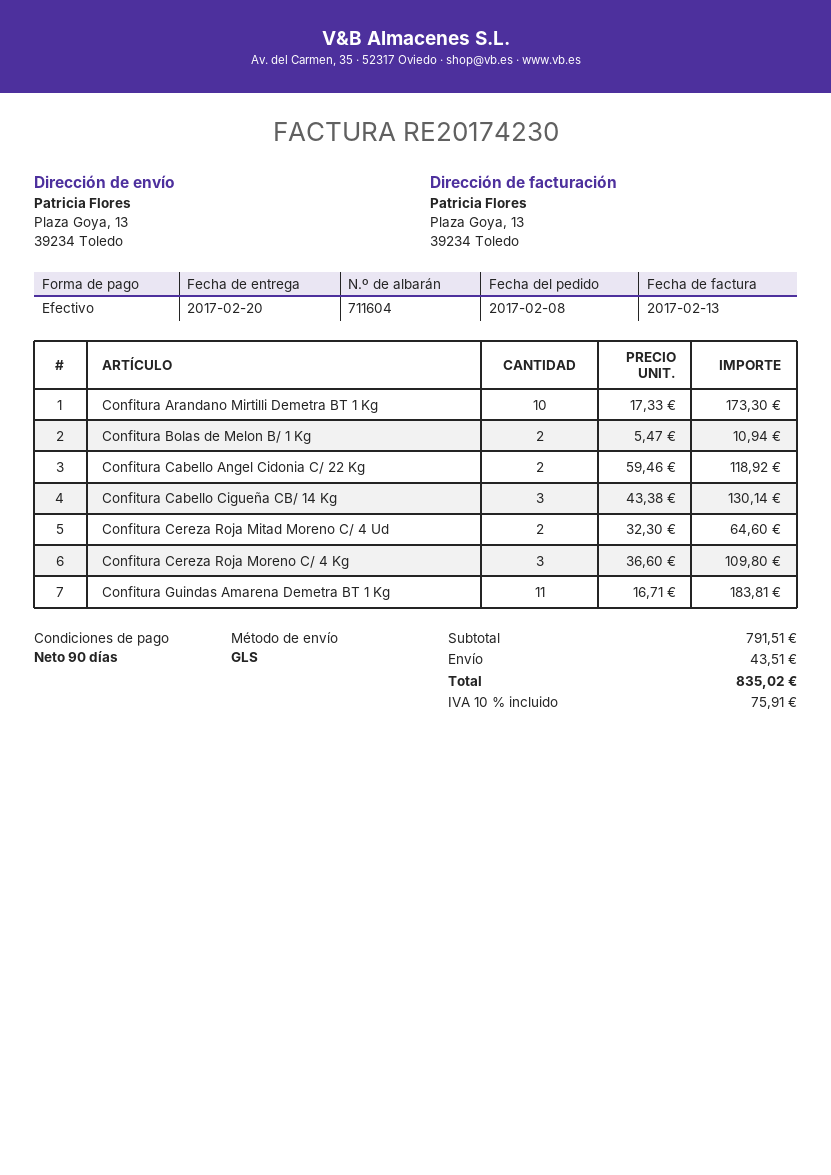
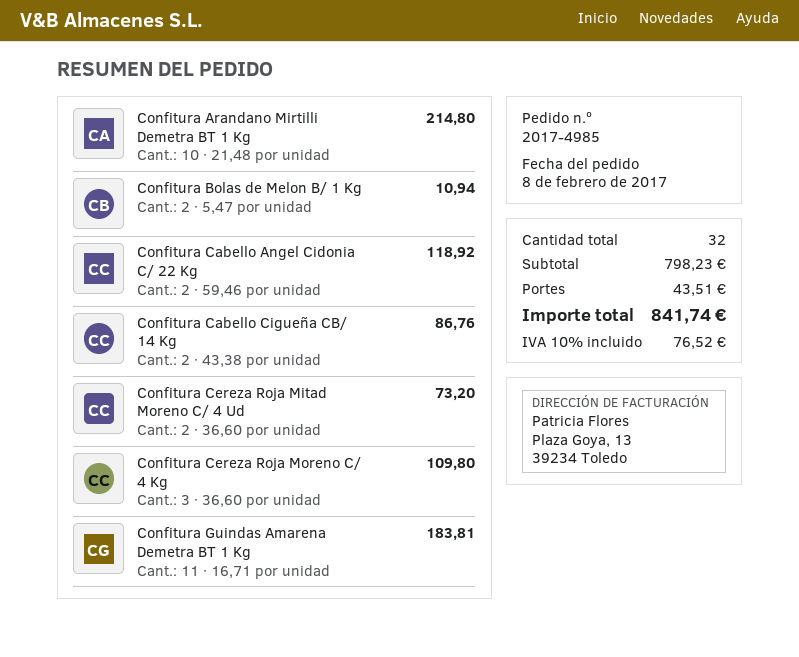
Confitura Arandano Mirtilli Demetra BT 1 Kg: 10 x 17.33 = 173.30 -> 10 x 21.48 = 214.80
Confitura Cabello Cigueña CB/ 14 Kg: 3 x 43.38 = 130.14 -> 2 x 43.38 = 86.76
Confitura Cereza Roja Mitad Moreno C/ 4 Ud: 2 x 32.30 = 64.60 -> 2 x 36.60 = 73.20
subtotal: 791.51 -> 798.23
tax: 10% = 75.91 -> 10% = 76.52
total: 835.02 -> 841.74

